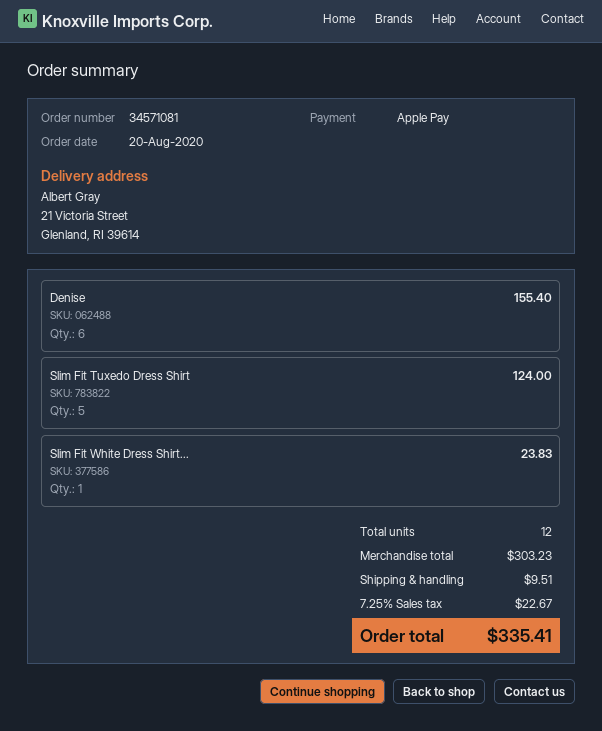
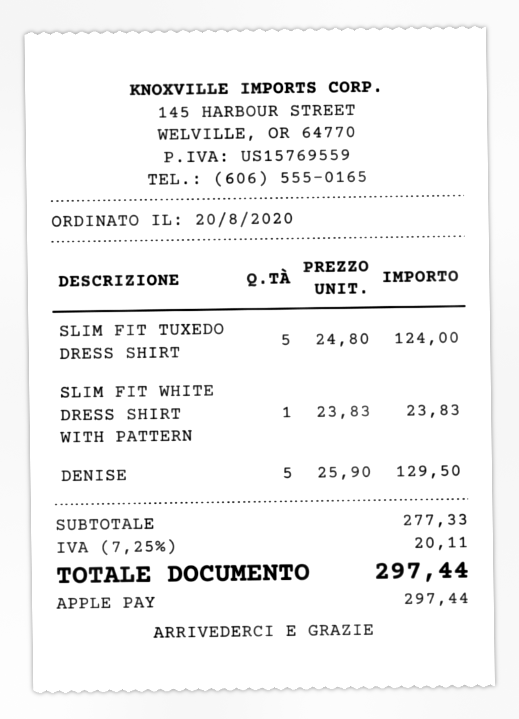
Denise: 6 for 155.40 -> 5 for 129.50
subtotal: 303.23 -> 277.33
shipping: 9.51 -> none
tax: 7.25% = 22.67 -> 7.25% = 20.11
total: 335.41 -> 297.44

